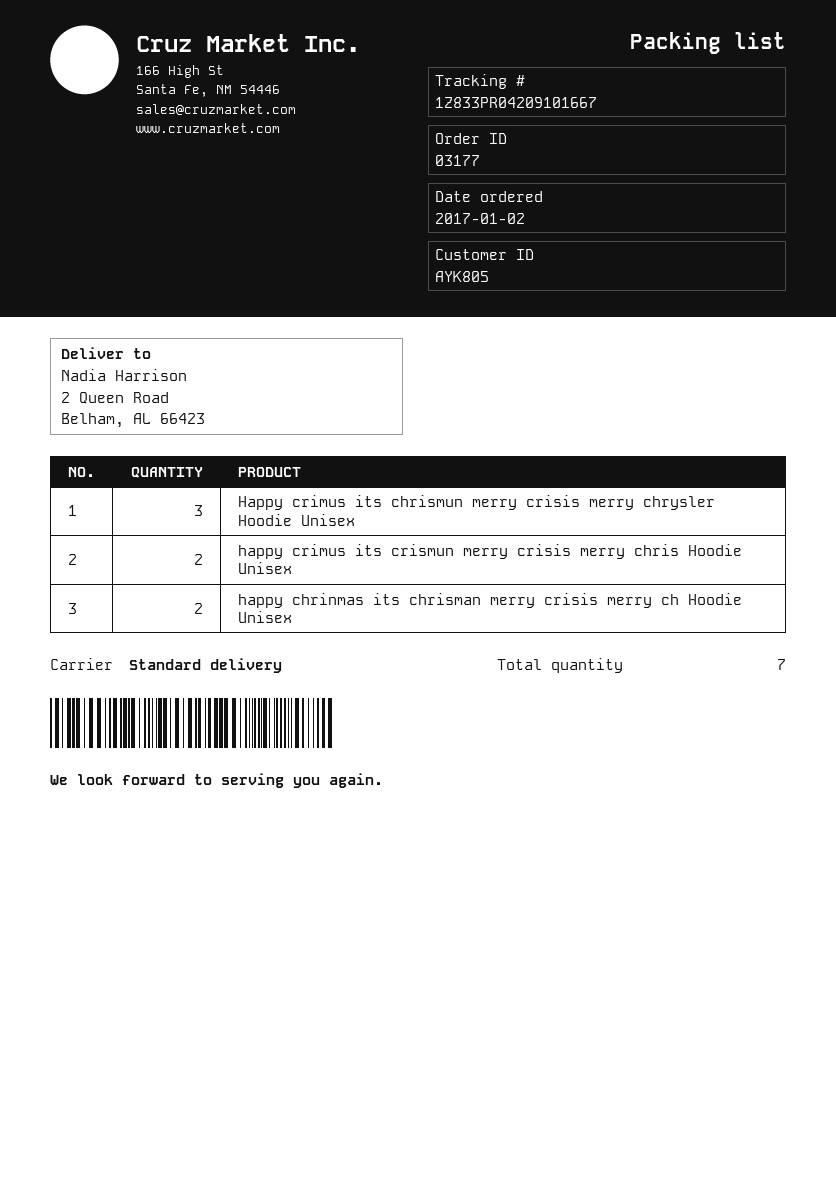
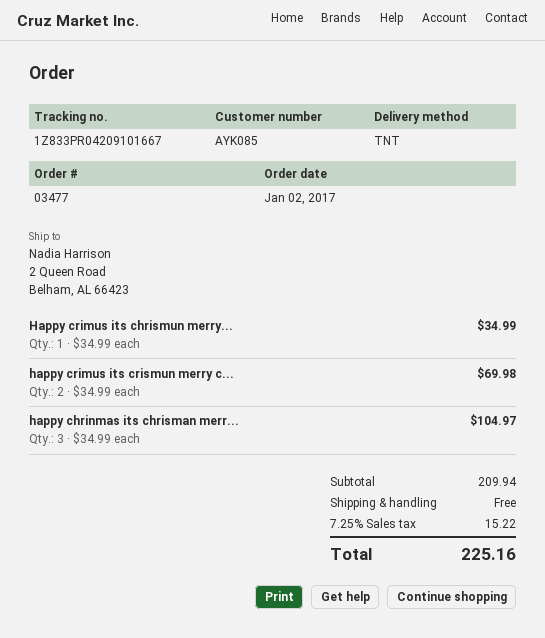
order number: 03177 -> 03477
customer number: AYK805 -> AYK085
shipping method: standard -> TNT
Happy crimus its chrismun merry crisis merry chrysler Hoodie Unisex: 3 -> 1
happy chrinmas its chrisman merry crisis merry ch Hoodie Unisex: 2 -> 3

